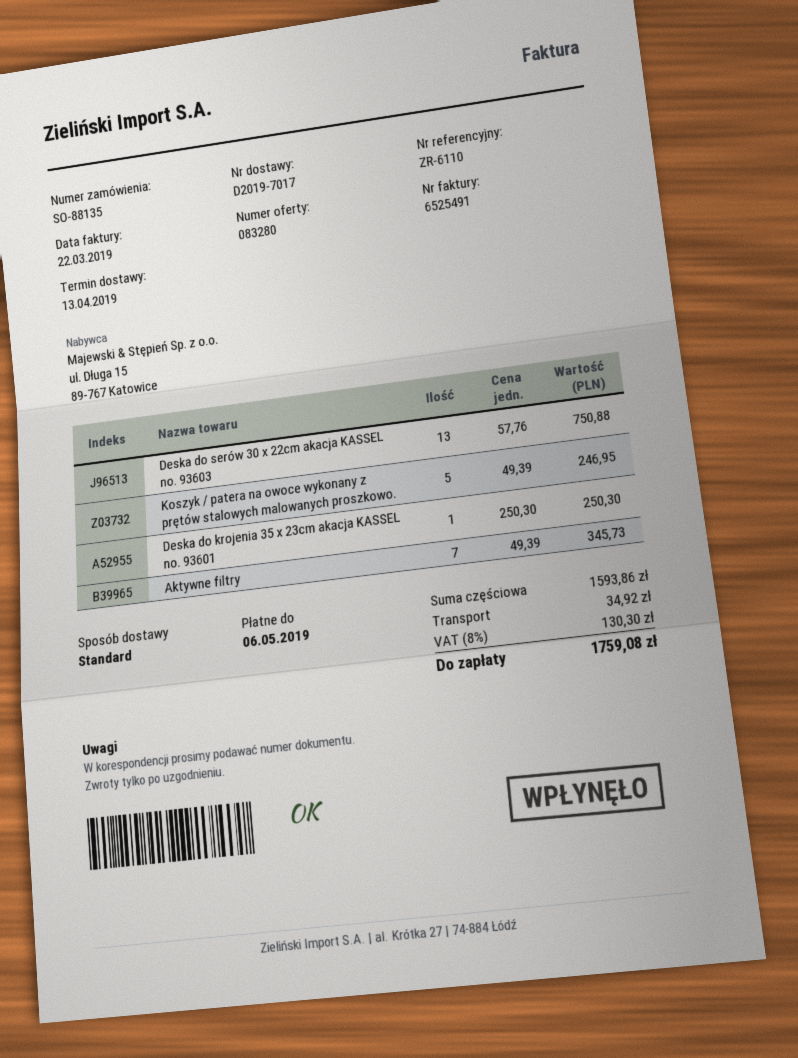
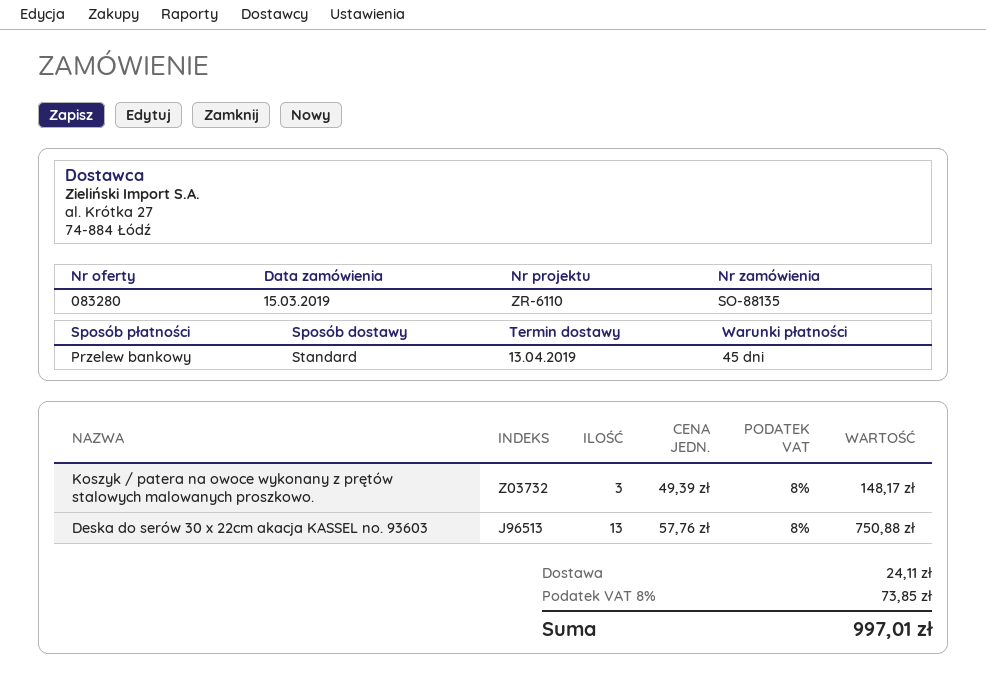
Koszyk / patera na owoce wykonany z prętów stalowych malowanych proszkowo.: 5 x 49.39 = 246.95 -> 3 x 49.39 = 148.17
Deska do krojenia 35 x 23cm akacja KASSEL no. 93601: 1 x 250.30 = 250.30 -> none
Aktywne filtry: 7 x 49.39 = 345.73 -> none
shipping: 34.92 -> 24.11
tax: 8% = 130.30 -> 8% = 73.85
total: 1759.08 -> 997.01

